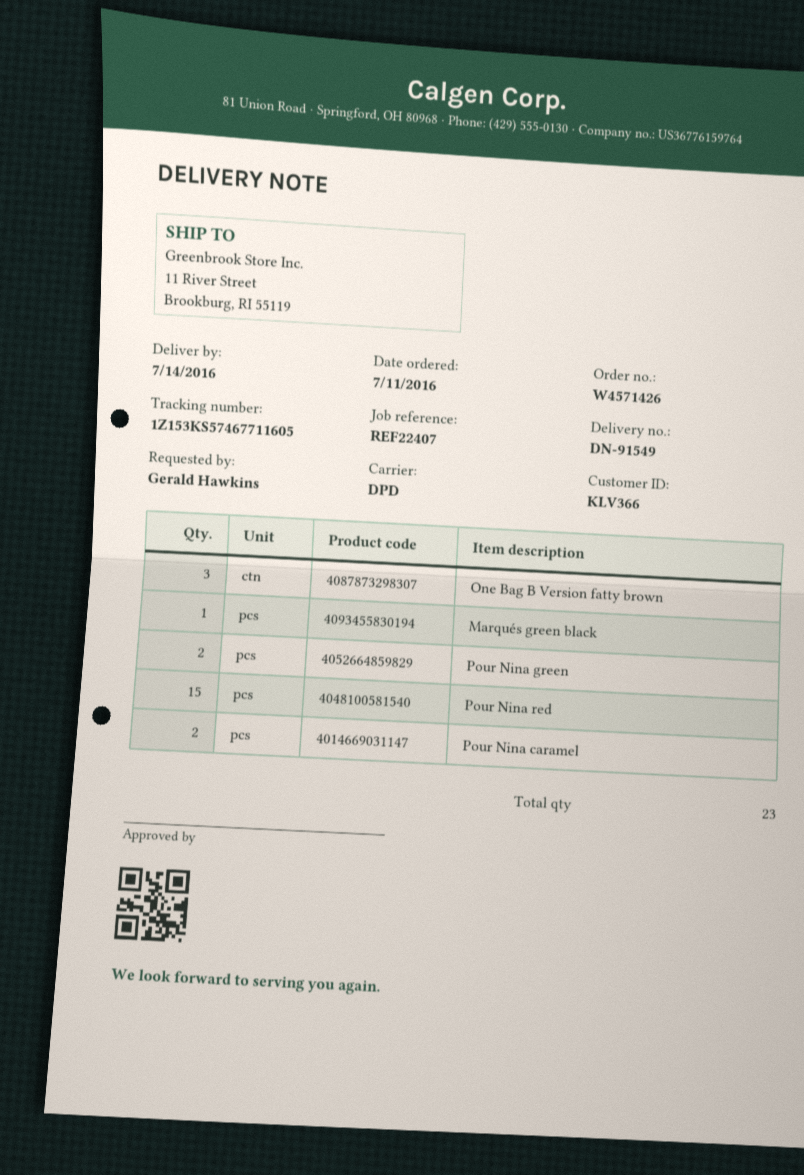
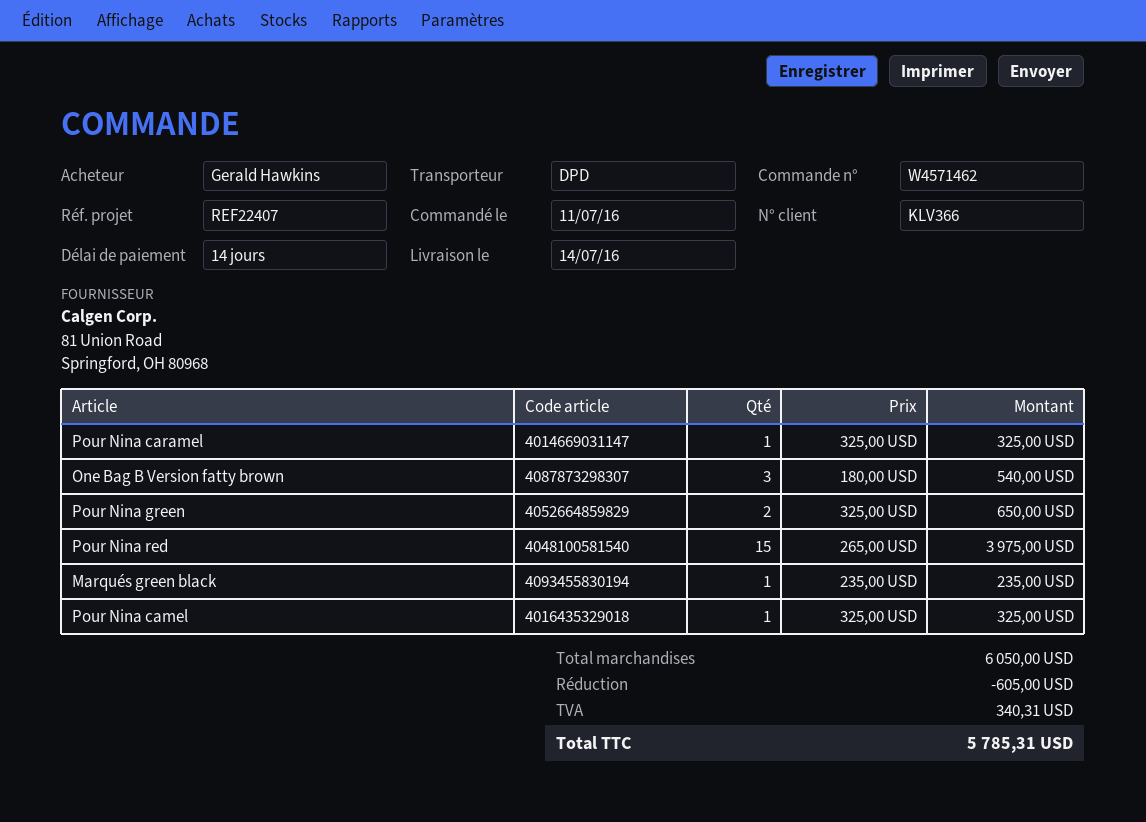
order number: W4571426 -> W4571462
Pour Nina caramel: 2 -> 1
Pour Nina camel: none -> 1

